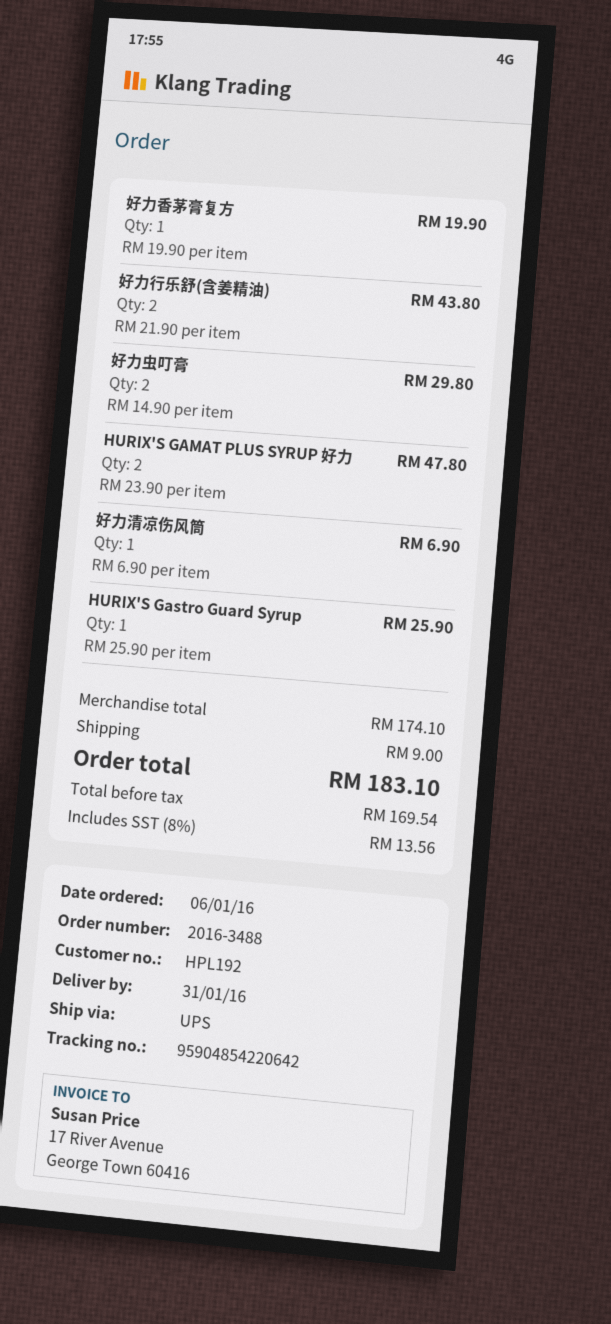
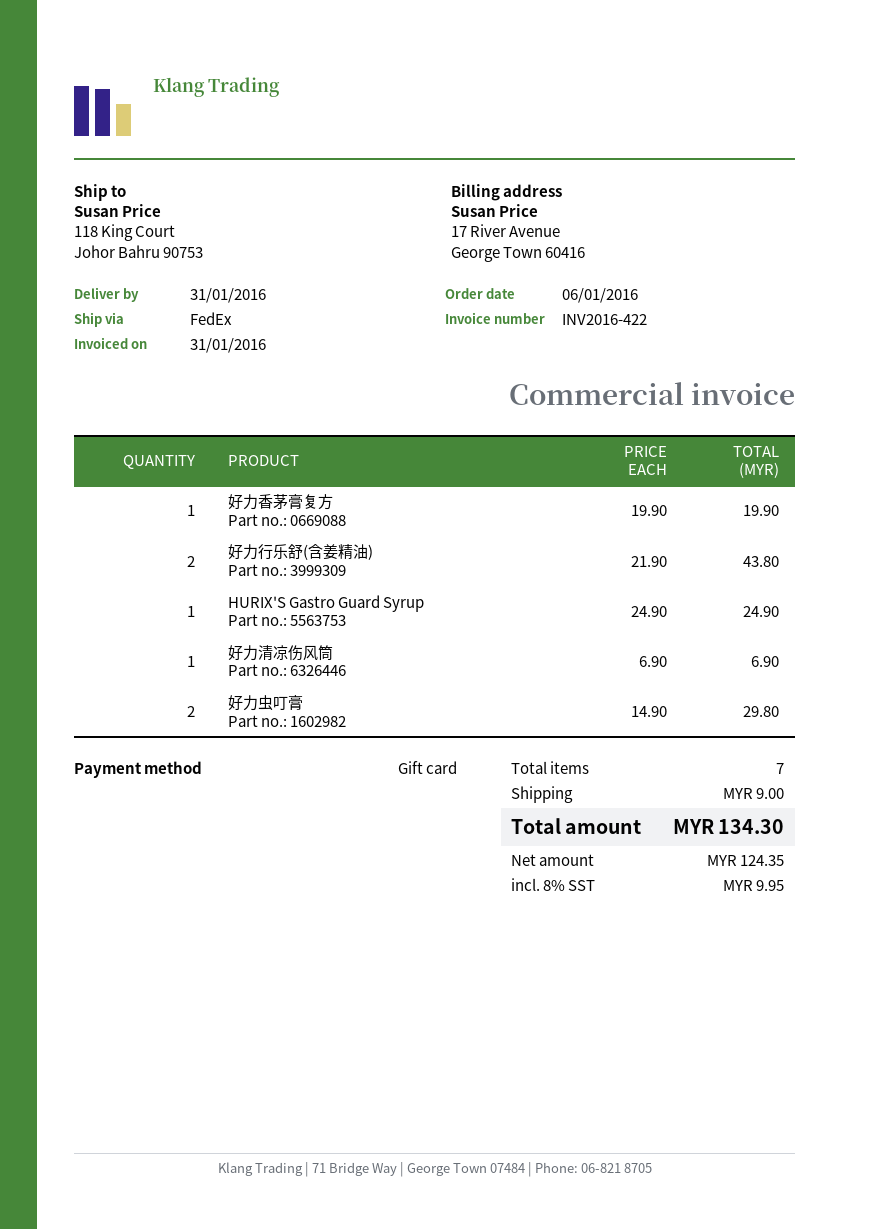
shipping method: UPS -> FedEx
HURIX'S GAMAT PLUS SYRUP 好力: 2 x 23.90 = 47.80 -> none
HURIX'S Gastro Guard Syrup: 1 x 25.90 = 25.90 -> 1 x 24.90 = 24.90
net: 169.54 -> 124.35
tax: 8% = 13.56 -> 8% = 9.95
total: 183.10 -> 134.30

